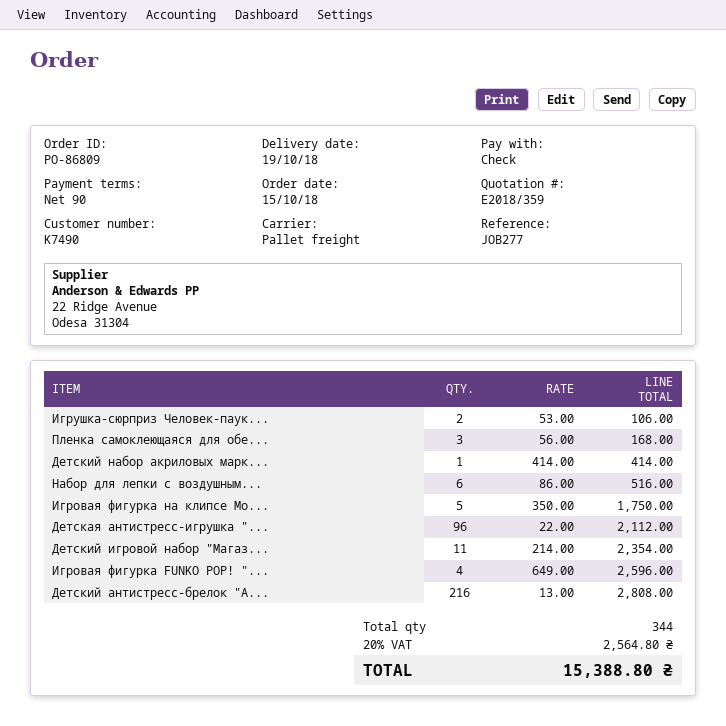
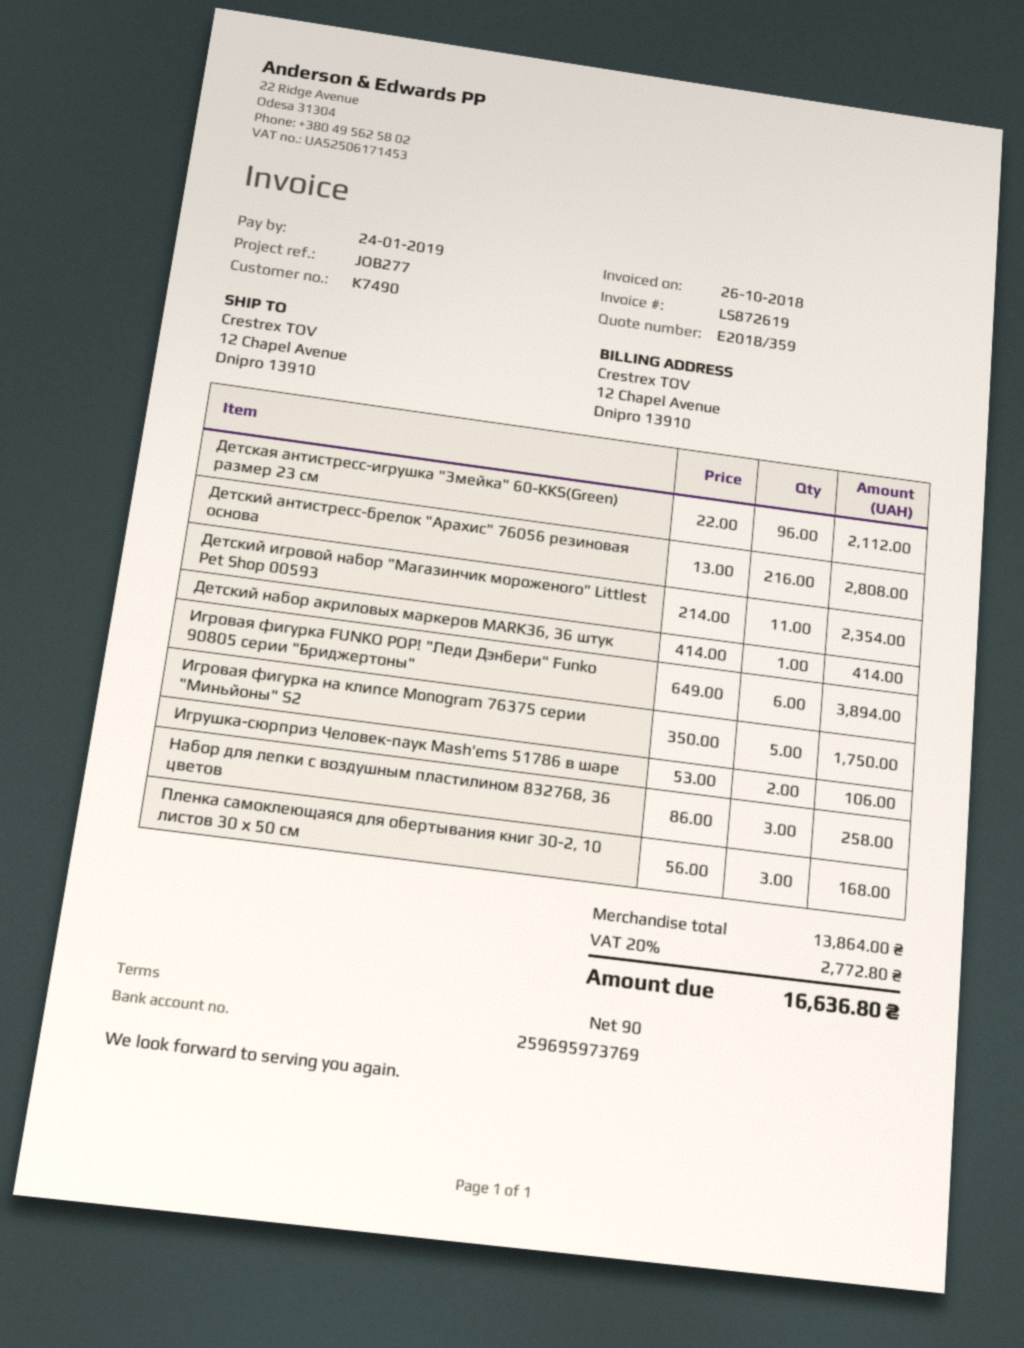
Набор для лепки с воздушным...: 6 x 86.00 = 516.00 -> 3 x 86.00 = 258.00
Игровая фигурка FUNKO POP! "...: 4 x 649.00 = 2596.00 -> 6 x 649.00 = 3894.00
tax: 20% = 2564.80 -> 20% = 2772.80
total: 15388.80 -> 16636.80

